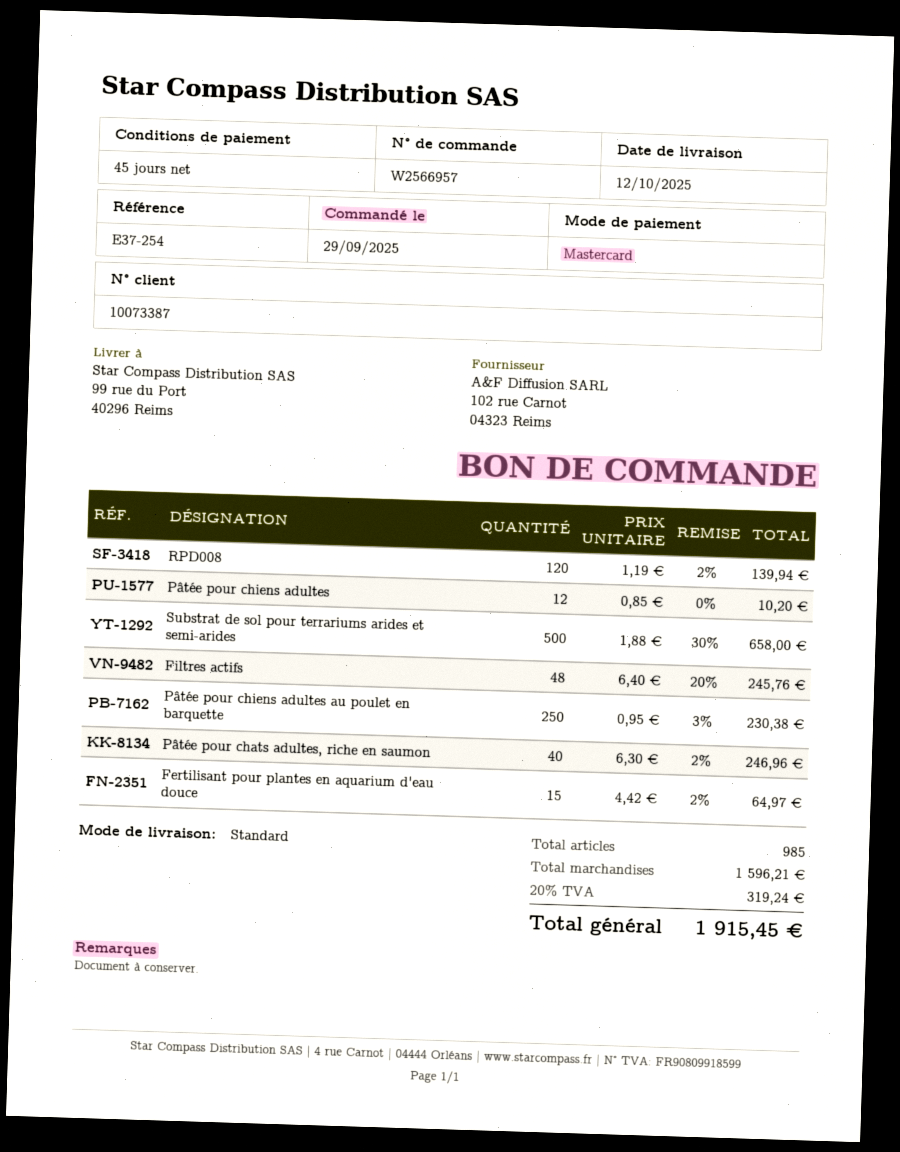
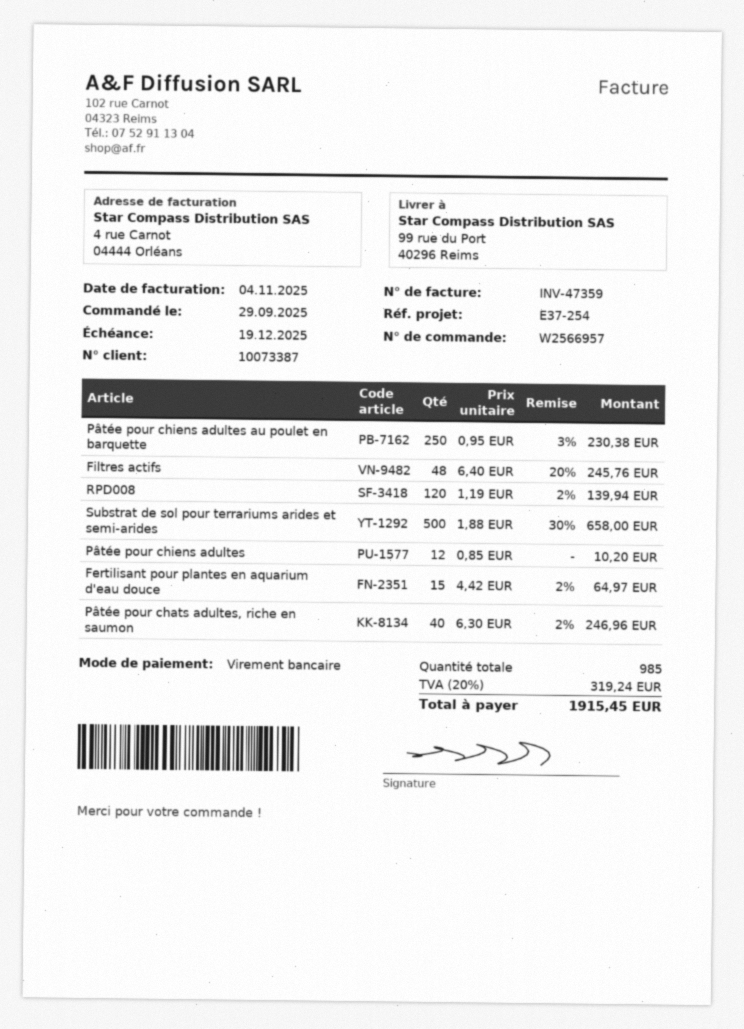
payment method: Mastercard -> bank transfer

